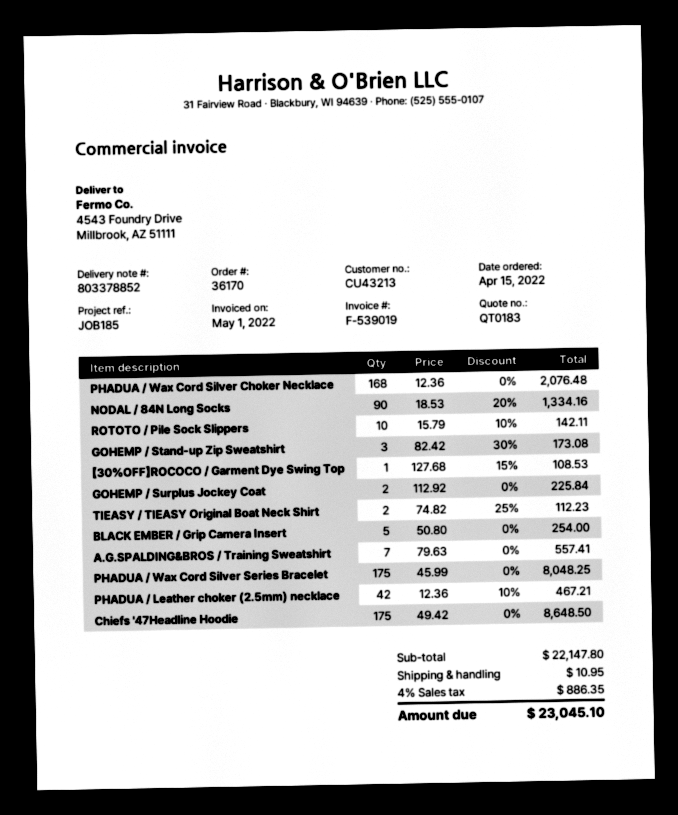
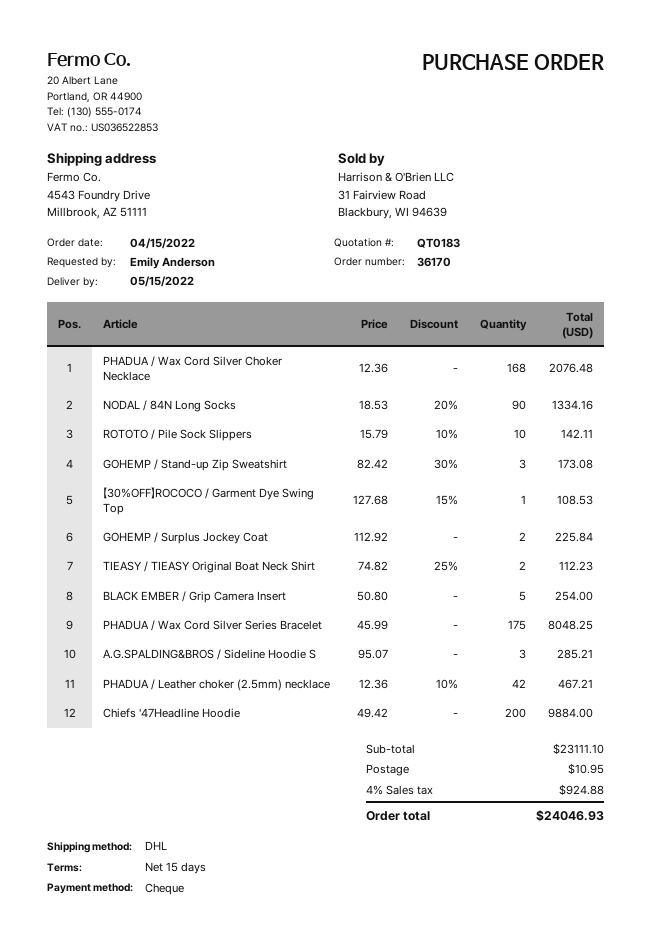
A.G.SPALDING&BROS / Training Sweatshirt: 7 x 79.63 = 557.41 -> none
Chiefs '47Headline Hoodie: 175 x 49.42 = 8648.50 -> 200 x 49.42 = 9884.00
A.G.SPALDING&BROS / Sideline Hoodie S: none -> 3 x 95.07 = 285.21
subtotal: 22147.80 -> 23111.10
tax: 4% = 886.35 -> 4% = 924.88
total: 23045.10 -> 24046.93

